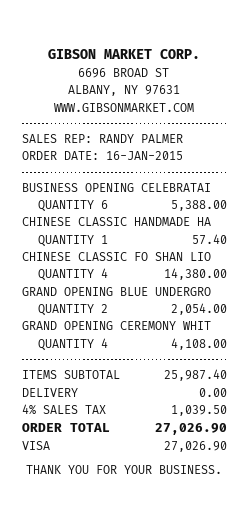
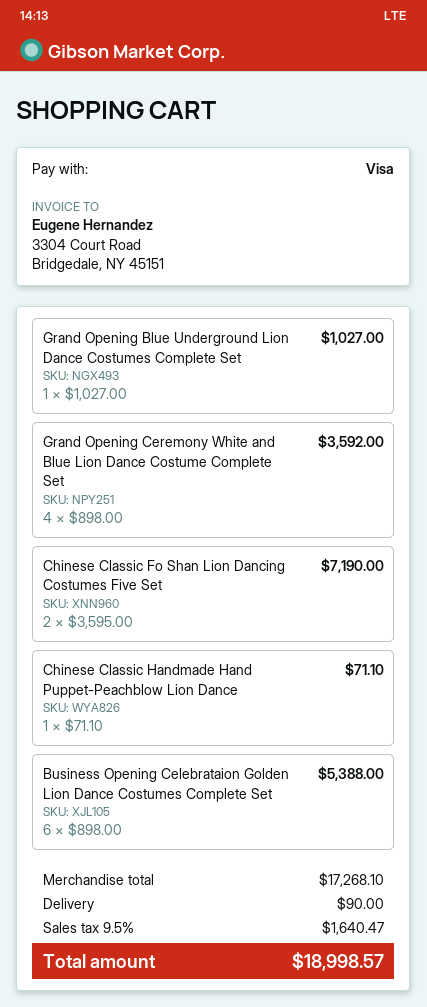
CHINESE CLASSIC HANDMADE HA: 1 for 57.40 -> 1 for 71.10
CHINESE CLASSIC FO SHAN LIO: 4 for 14380.00 -> 2 for 7190.00
GRAND OPENING BLUE UNDERGRO: 2 for 2054.00 -> 1 for 1027.00
GRAND OPENING CEREMONY WHIT: 4 for 4108.00 -> 4 for 3592.00
subtotal: 25987.40 -> 17268.10
shipping: 0.00 -> 90.00
tax: 4% = 1039.50 -> 9.5% = 1640.47
total: 27026.90 -> 18998.57

